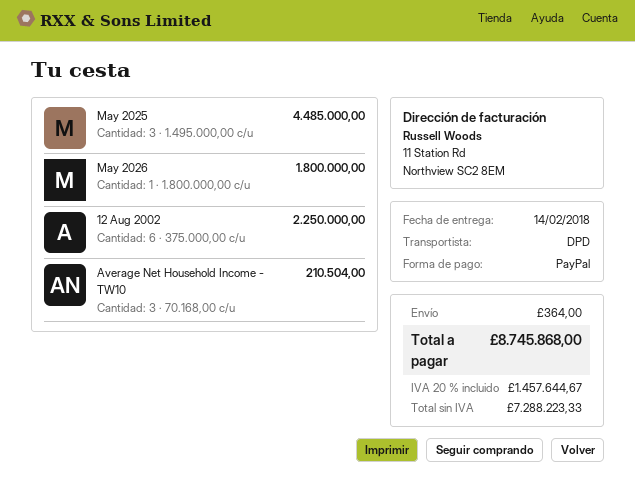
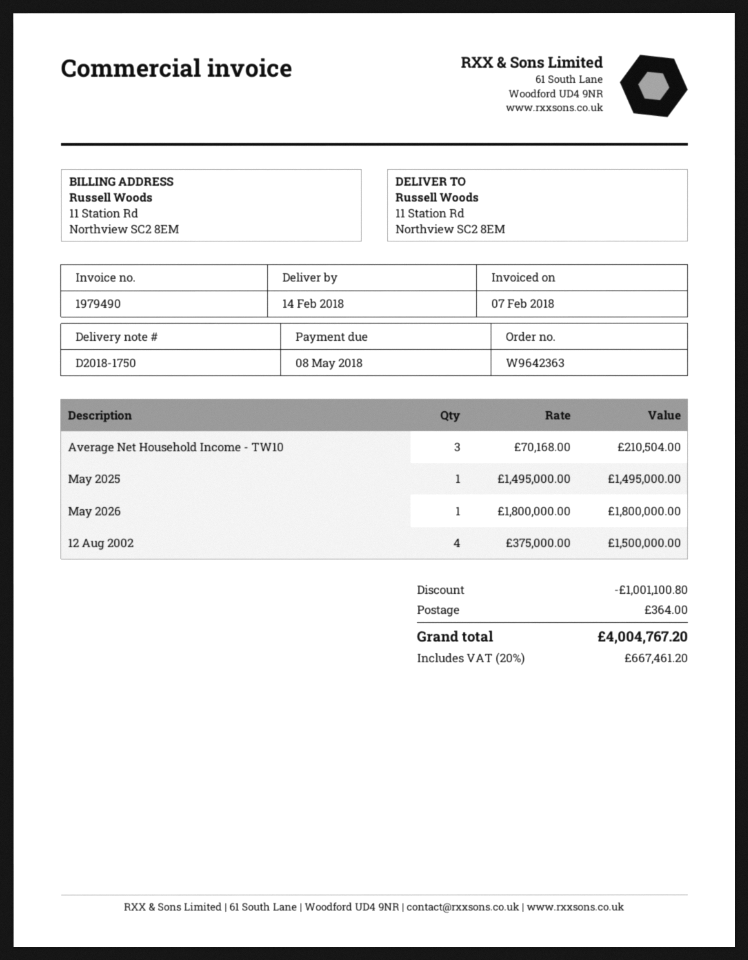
May 2025: 3 x 1495000.00 = 4485000.00 -> 1 x 1495000.00 = 1495000.00
12 Aug 2002: 6 x 375000.00 = 2250000.00 -> 4 x 375000.00 = 1500000.00
discount: none -> 1001100.80
tax: 20% = 1457644.67 -> 20% = 667461.20
total: 8745868.00 -> 4004767.20

